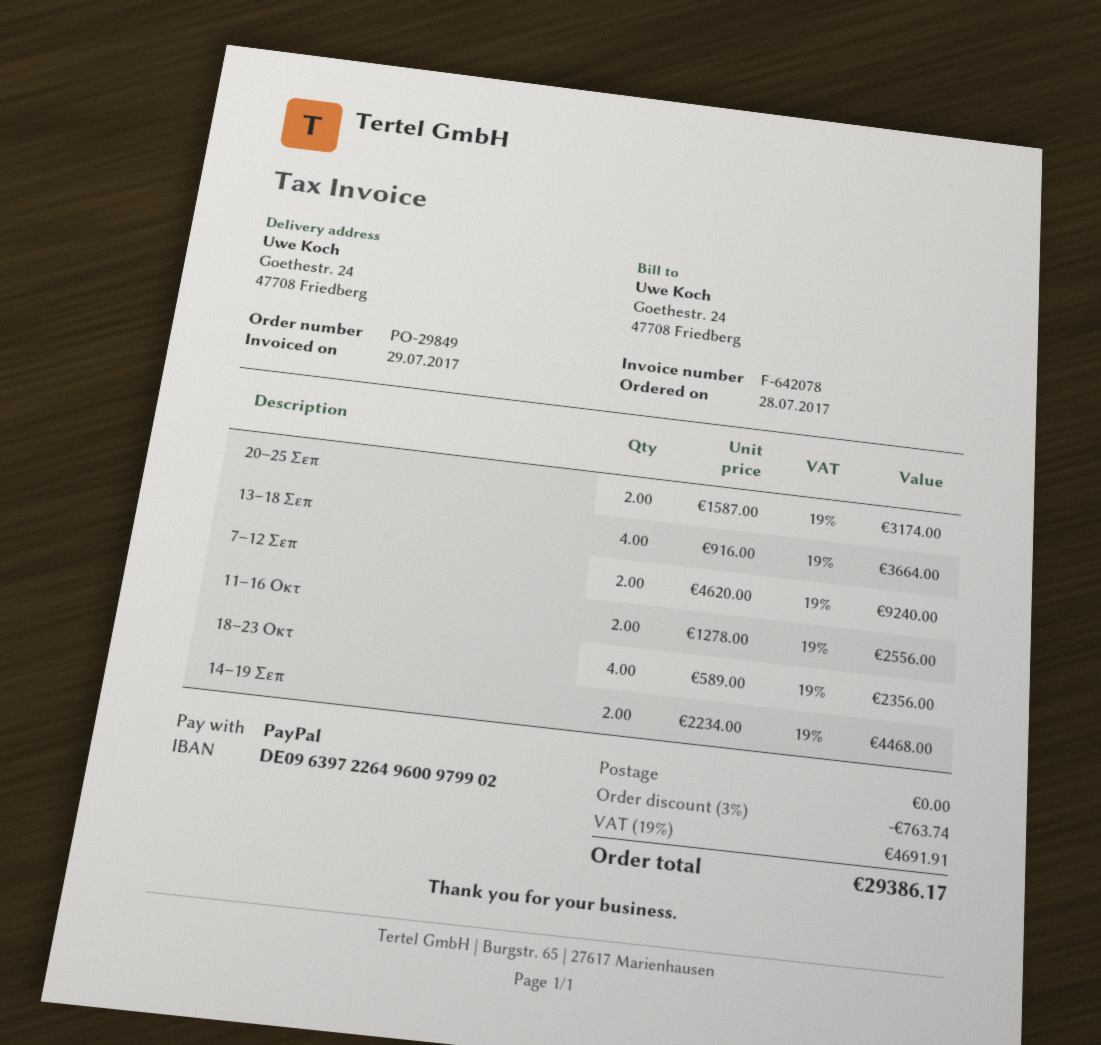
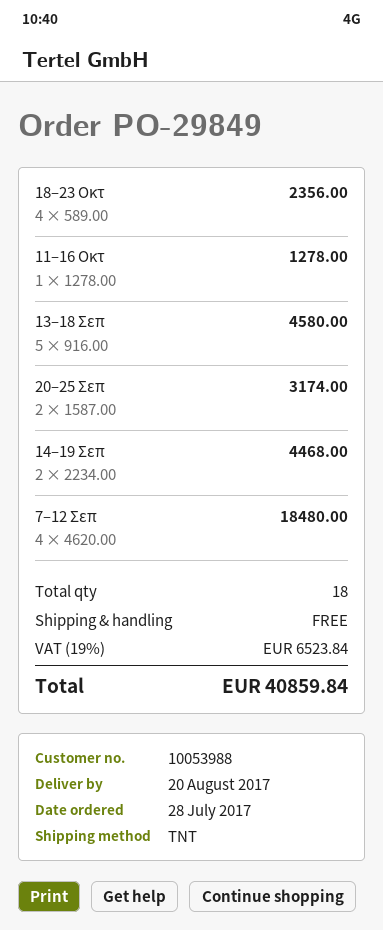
13–18 Σεπ: 4 x 916.00 = 3664.00 -> 5 x 916.00 = 4580.00
7–12 Σεπ: 2 x 4620.00 = 9240.00 -> 4 x 4620.00 = 18480.00
11–16 Οκτ: 2 x 1278.00 = 2556.00 -> 1 x 1278.00 = 1278.00
discount: 3% = 763.74 -> none
tax: 19% = 4691.91 -> 19% = 6523.84
total: 29386.17 -> 40859.84

